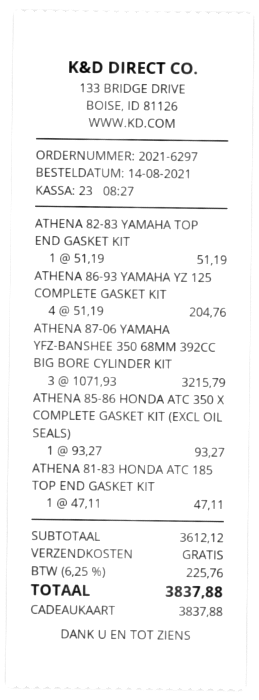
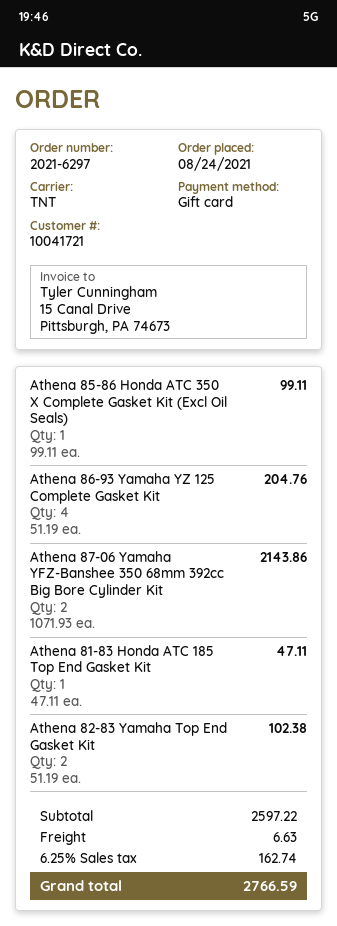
order date: 2021-08-14 -> 2021-08-24
ATHENA 82-83 YAMAHA TOP END GASKET KIT: 1 x 51.19 = 51.19 -> 2 x 51.19 = 102.38
ATHENA 87-06 YAMAHA YFZ-BANSHEE 350 68MM 392CC BIG BORE CYLINDER KIT: 3 x 1071.93 = 3215.79 -> 2 x 1071.93 = 2143.86
ATHENA 85-86 HONDA ATC 350 X COMPLETE GASKET KIT (EXCL OIL SEALS): 1 x 93.27 = 93.27 -> 1 x 99.11 = 99.11
subtotal: 3612.12 -> 2597.22
shipping: 0.00 -> 6.63
tax: 6.25% = 225.76 -> 6.25% = 162.74
total: 3837.88 -> 2766.59

